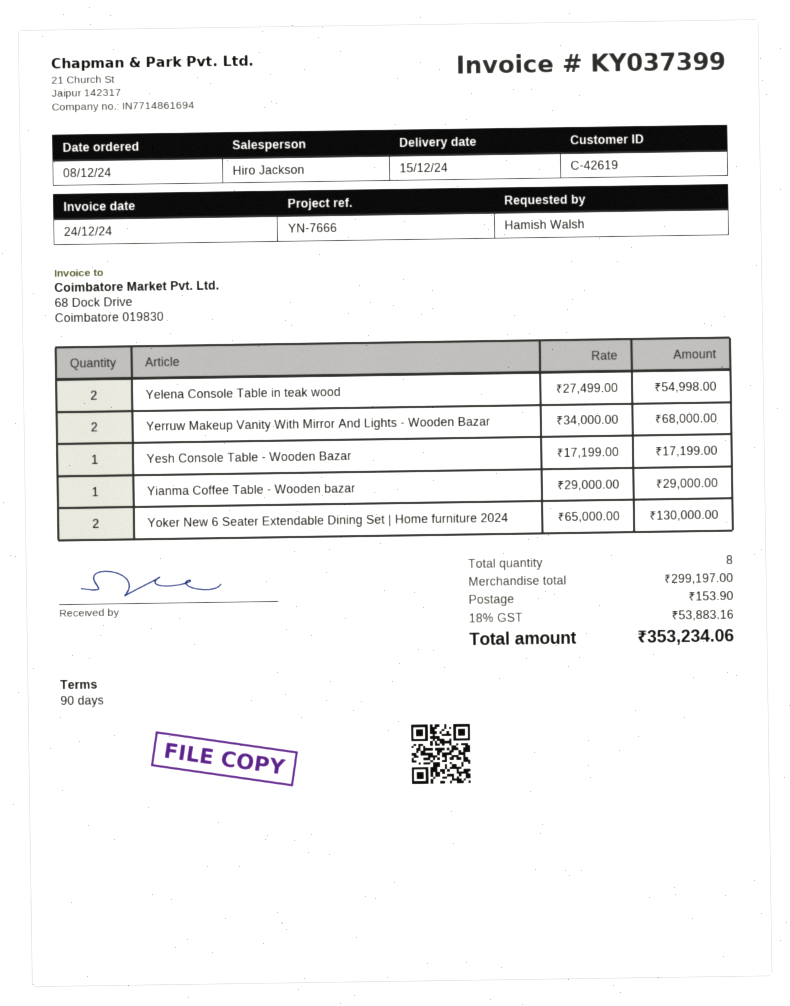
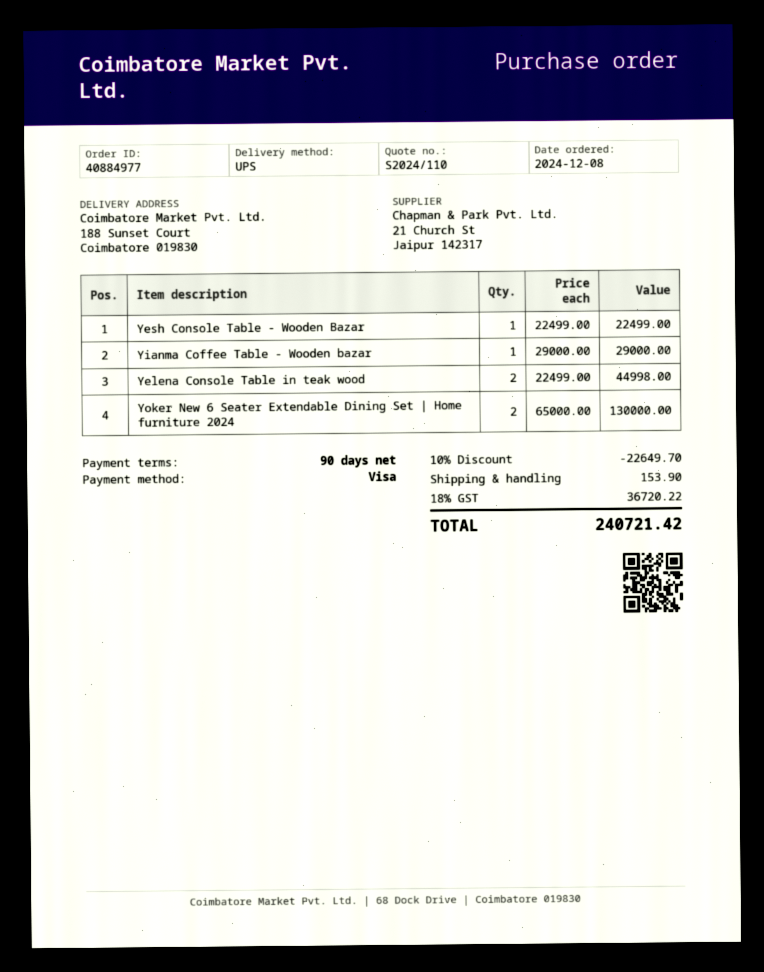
Yelena Console Table in teak wood: 2 x 27499.00 = 54998.00 -> 2 x 22499.00 = 44998.00
Yerruw Makeup Vanity With Mirror And Lights - Wooden Bazar: 2 x 34000.00 = 68000.00 -> none
Yesh Console Table - Wooden Bazar: 1 x 17199.00 = 17199.00 -> 1 x 22499.00 = 22499.00
discount: none -> 10% = 22649.70
tax: 18% = 53883.16 -> 18% = 36720.22
total: 353234.06 -> 240721.42

